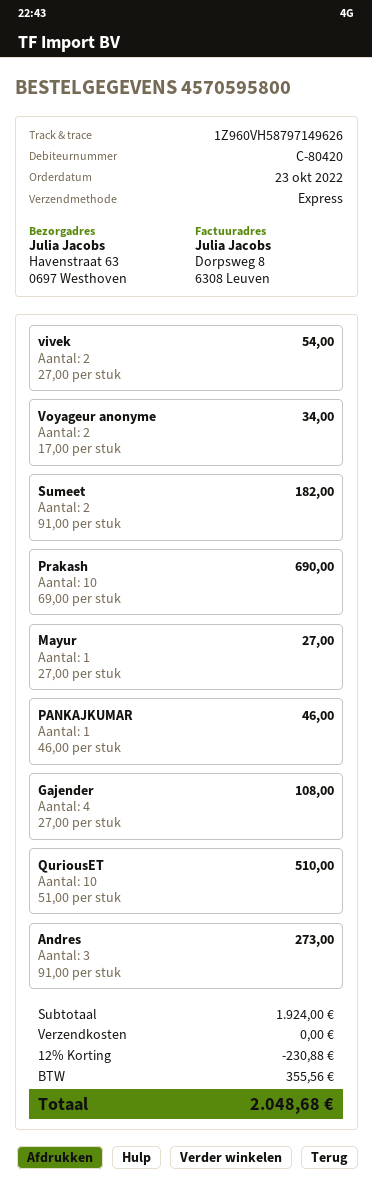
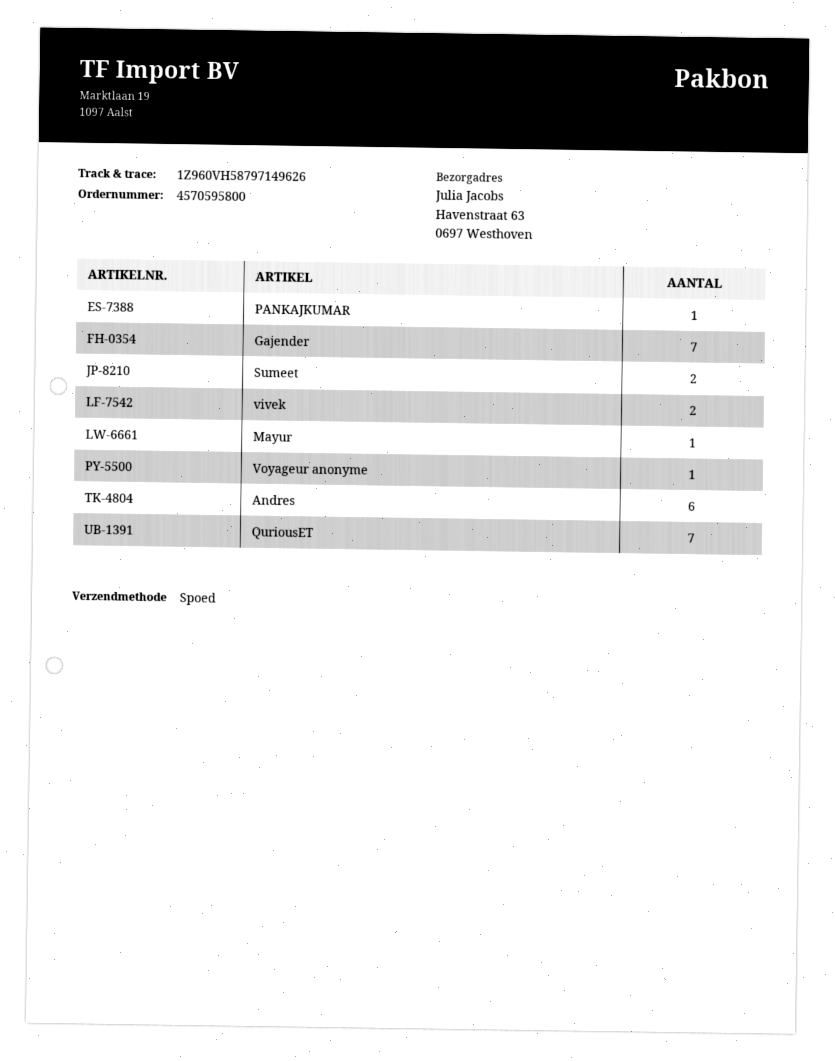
Voyageur anonyme: 2 -> 1
Prakash: 10 -> none
Gajender: 4 -> 7
QuriousET: 10 -> 7
Andres: 3 -> 6

